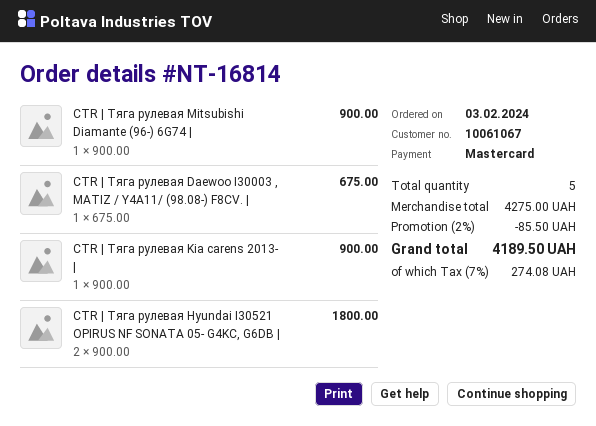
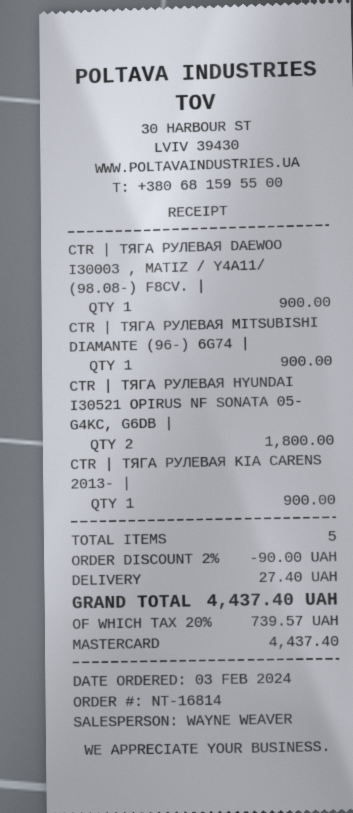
CTR | Тяга рулевая Daewoo I30003 , MATIZ / Y4A11/ (98.08-) F8CV. |: 1 for 675.00 -> 1 for 900.00
discount: 2% = 85.50 -> 2% = 90.00
shipping: none -> 27.40
tax: 7% = 274.08 -> 20% = 739.57
total: 4189.50 -> 4437.40

